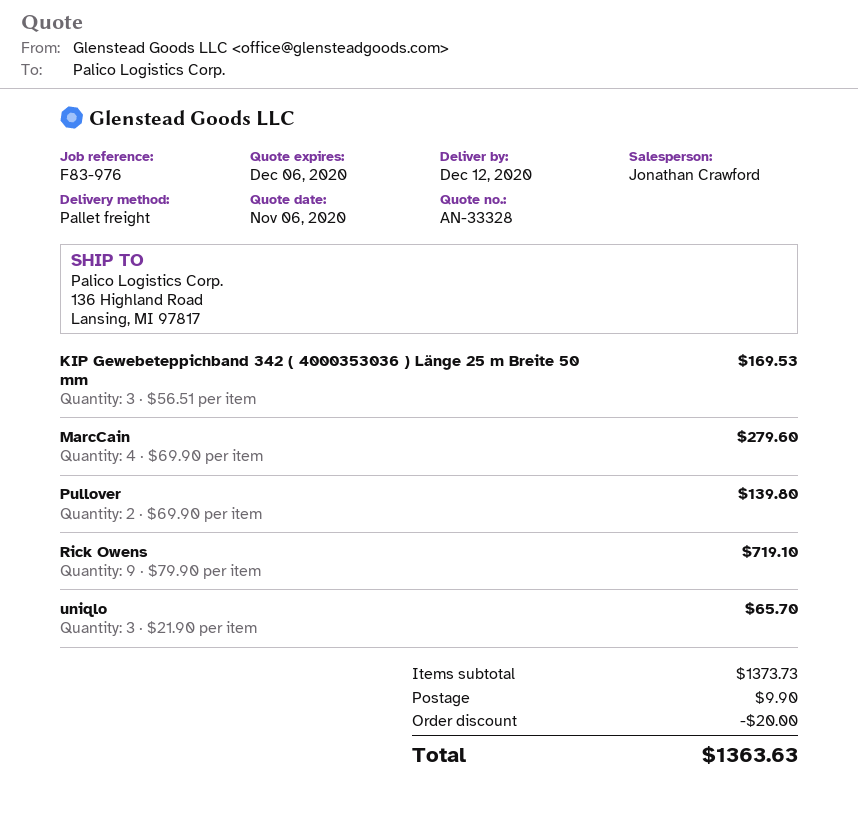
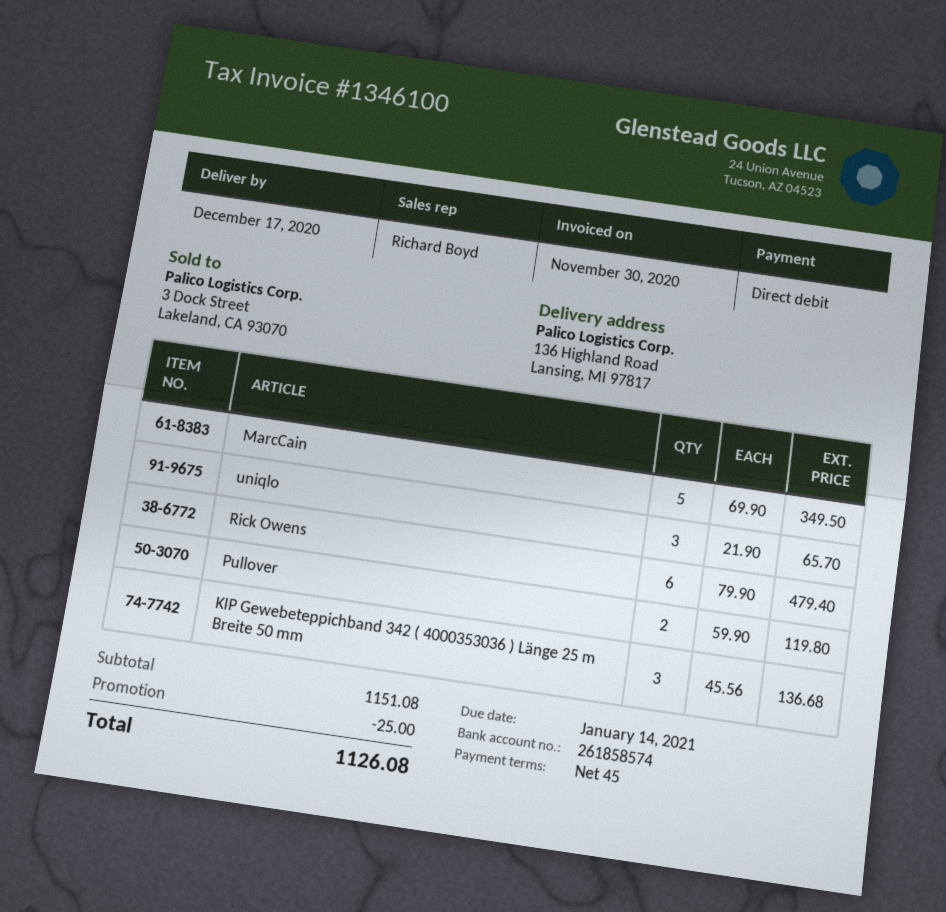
delivery date: 2020-12-12 -> 2020-12-17
sales rep: Jonathan Crawford -> Richard Boyd
KIP Gewebeteppichband 342 ( 4000353036 ) Länge 25 m Breite 50 mm: 3 x 56.51 = 169.53 -> 3 x 45.56 = 136.68
MarcCain: 4 x 69.90 = 279.60 -> 5 x 69.90 = 349.50
Pullover: 2 x 69.90 = 139.80 -> 2 x 59.90 = 119.80
Rick Owens: 9 x 79.90 = 719.10 -> 6 x 79.90 = 479.40
subtotal: 1373.73 -> 1151.08
discount: 20.00 -> 25.00
shipping: 9.90 -> none
total: 1363.63 -> 1126.08

